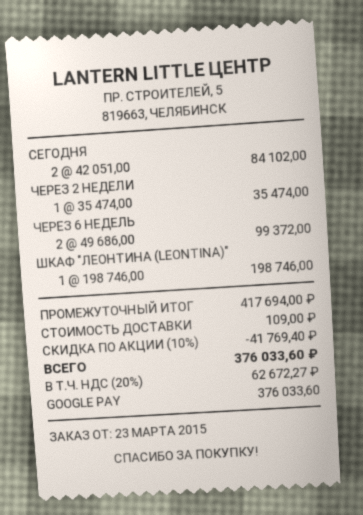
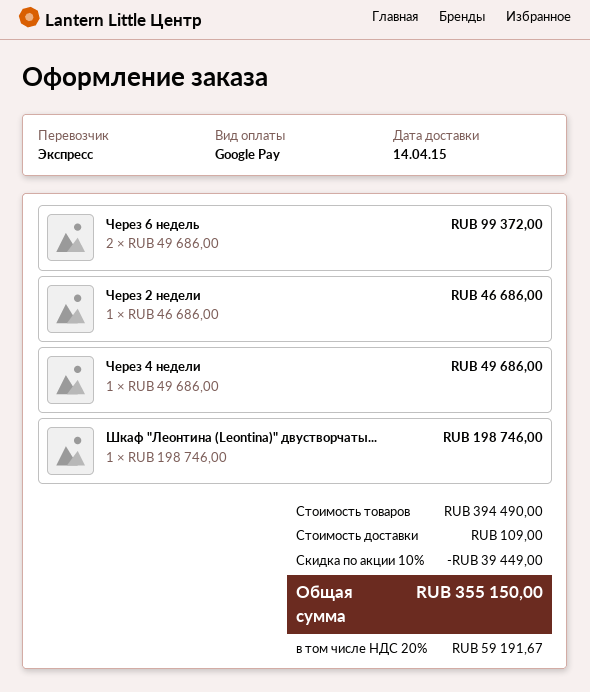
СЕГОДНЯ: 2 x 42051.00 = 84102.00 -> none
ЧЕРЕЗ 2 НЕДЕЛИ: 1 x 35474.00 = 35474.00 -> 1 x 46686.00 = 46686.00
Через 4 недели: none -> 1 x 49686.00 = 49686.00
subtotal: 417694.00 -> 394490.00
discount: 10% = 41769.40 -> 10% = 39449.00
tax: 20% = 62672.27 -> 20% = 59191.67
total: 376033.60 -> 355150.00

